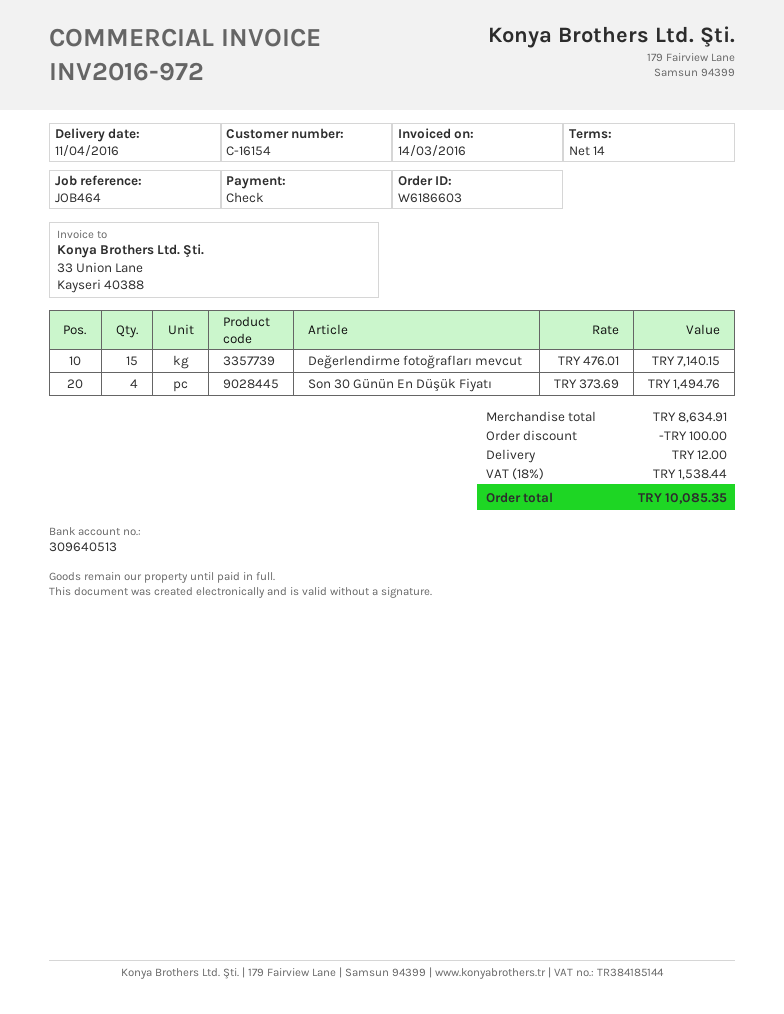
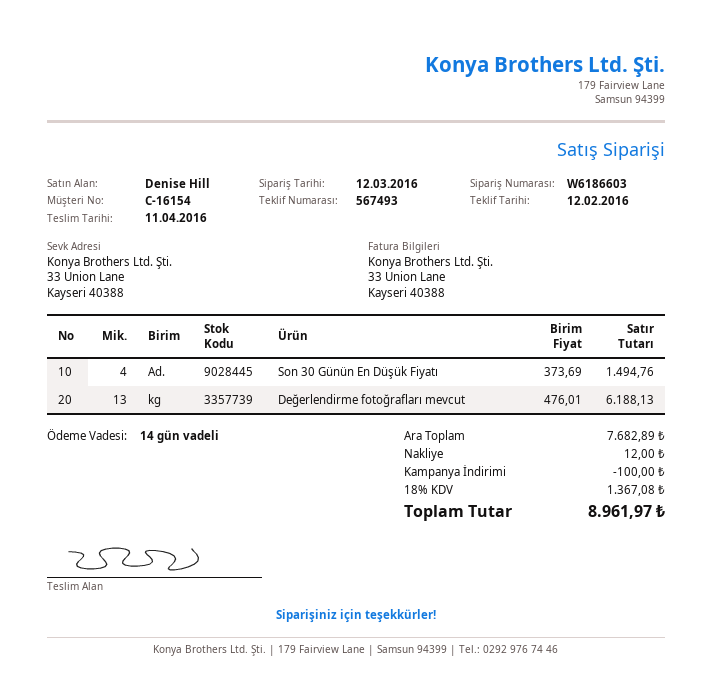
Değerlendirme fotoğrafları mevcut: 15 x 476.01 = 7140.15 -> 13 x 476.01 = 6188.13
subtotal: 8634.91 -> 7682.89
tax: 18% = 1538.44 -> 18% = 1367.08
total: 10085.35 -> 8961.97

